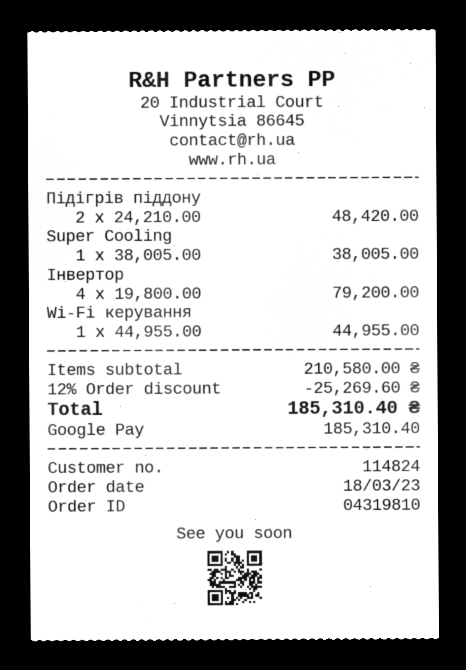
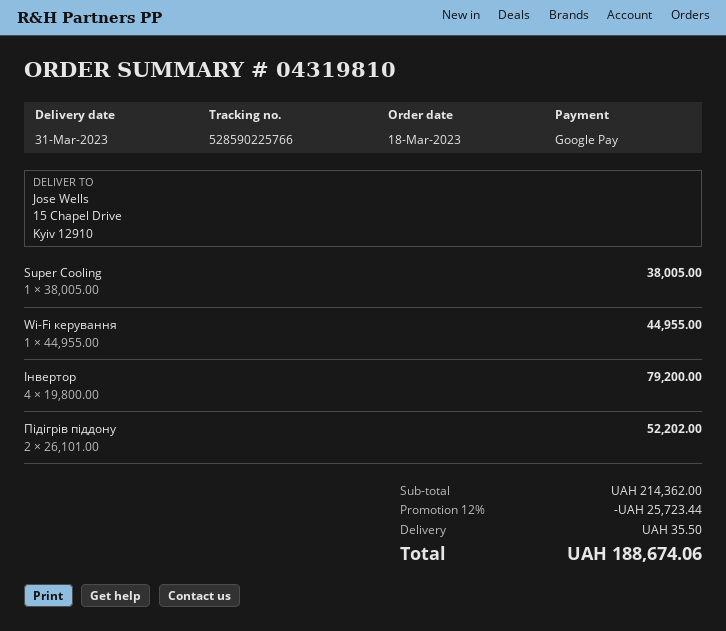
Підігрів піддону: 2 x 24210.00 = 48420.00 -> 2 x 26101.00 = 52202.00
subtotal: 210580.00 -> 214362.00
discount: 12% = 25269.60 -> 12% = 25723.44
shipping: none -> 35.50
total: 185310.40 -> 188674.06

